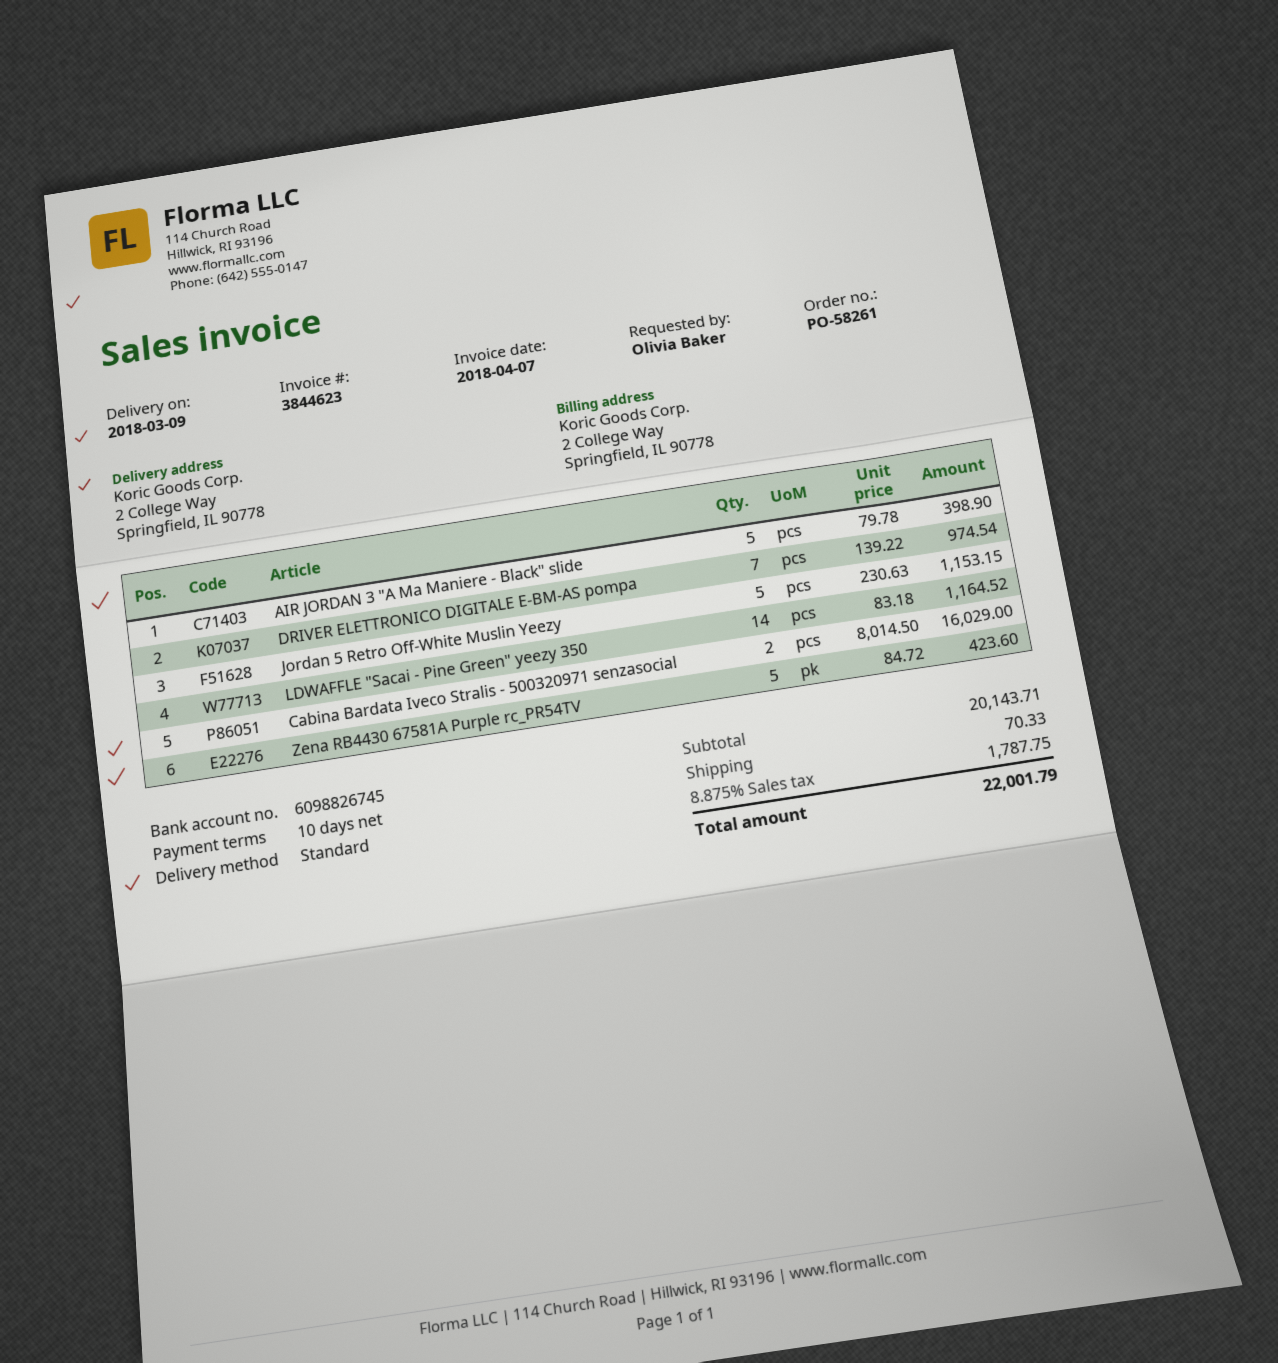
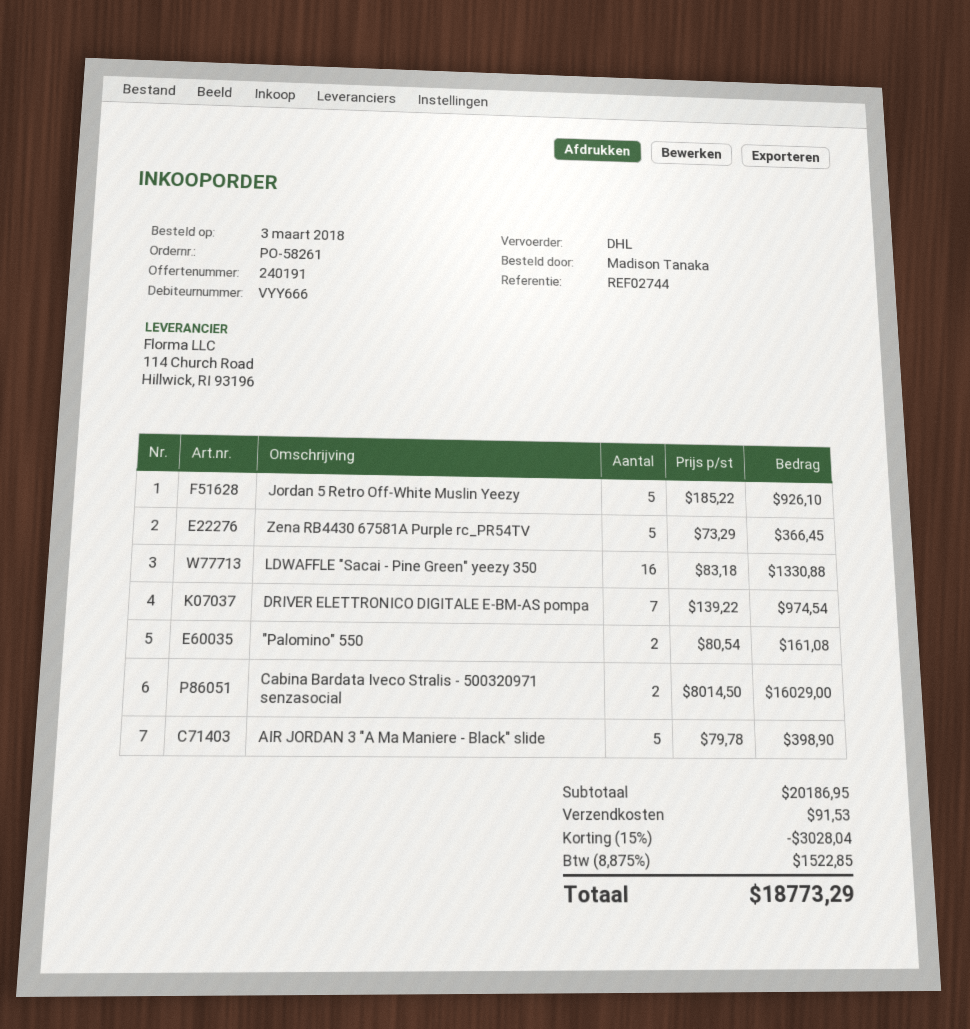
ordered by: Olivia Baker -> Madison Tanaka
shipping method: standard -> DHL
Jordan 5 Retro Off-White Muslin Yeezy: 5 x 230.63 = 1153.15 -> 5 x 185.22 = 926.10
LDWAFFLE "Sacai - Pine Green" yeezy 350: 14 x 83.18 = 1164.52 -> 16 x 83.18 = 1330.88
Zena RB4430 67581A Purple rc_PR54TV: 5 x 84.72 = 423.60 -> 5 x 73.29 = 366.45
"Palomino" 550: none -> 2 x 80.54 = 161.08
subtotal: 20143.71 -> 20186.95
discount: none -> 15% = 3028.04
shipping: 70.33 -> 91.53
tax: 8.875% = 1787.75 -> 8.875% = 1522.85
total: 22001.79 -> 18773.29

